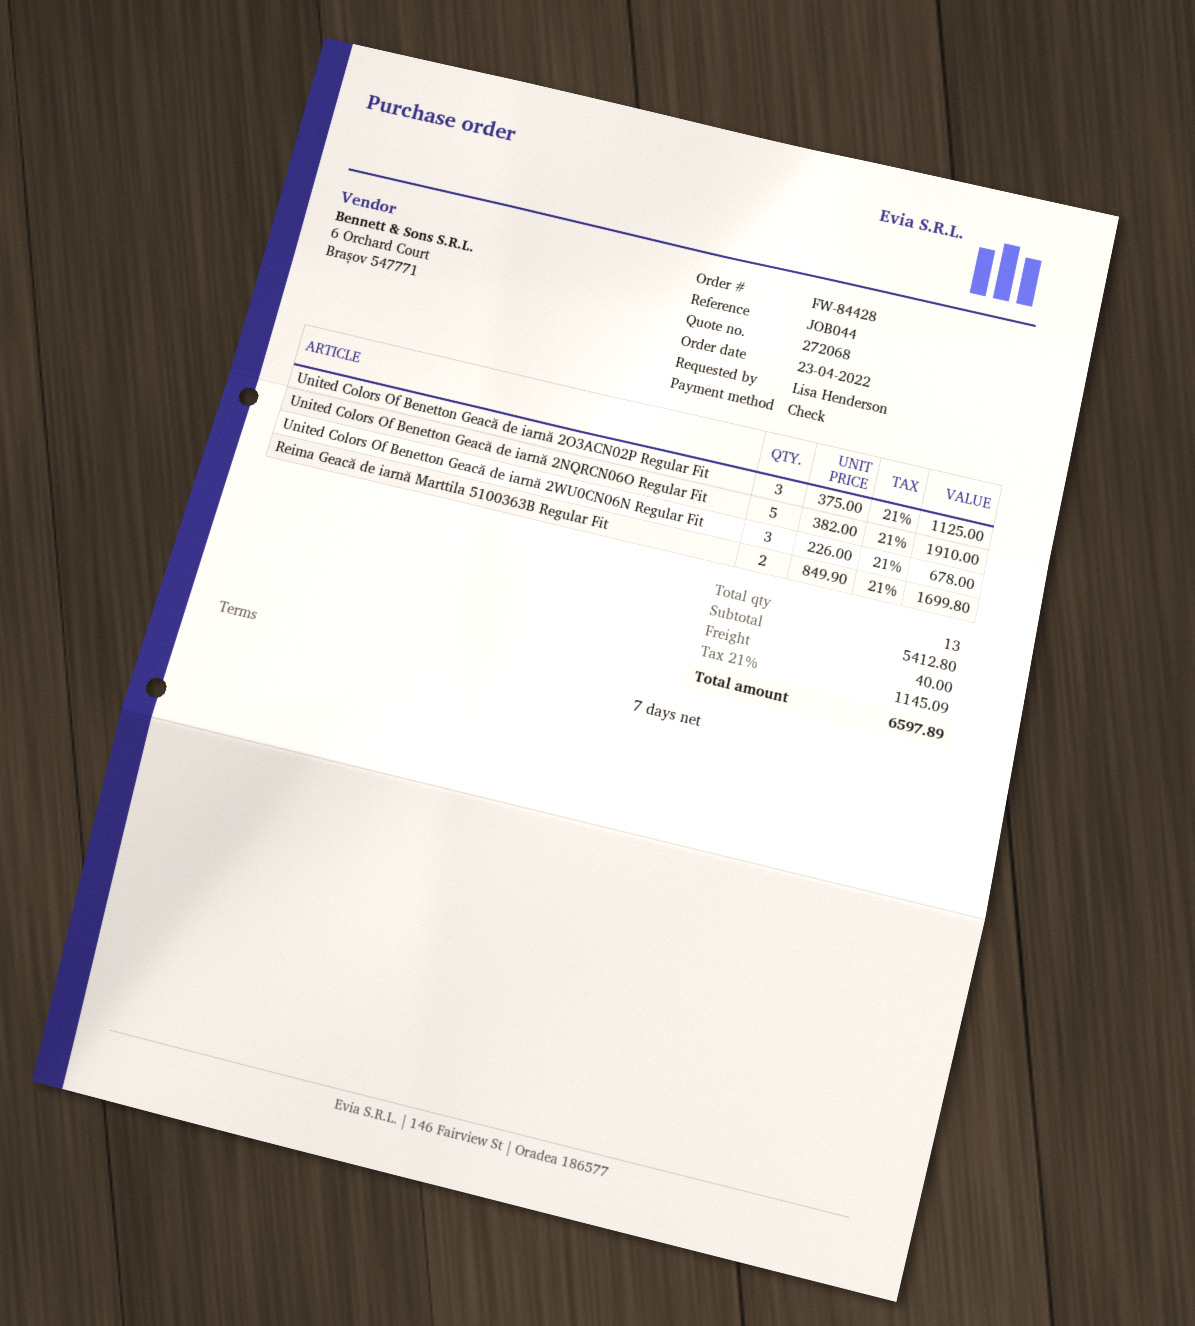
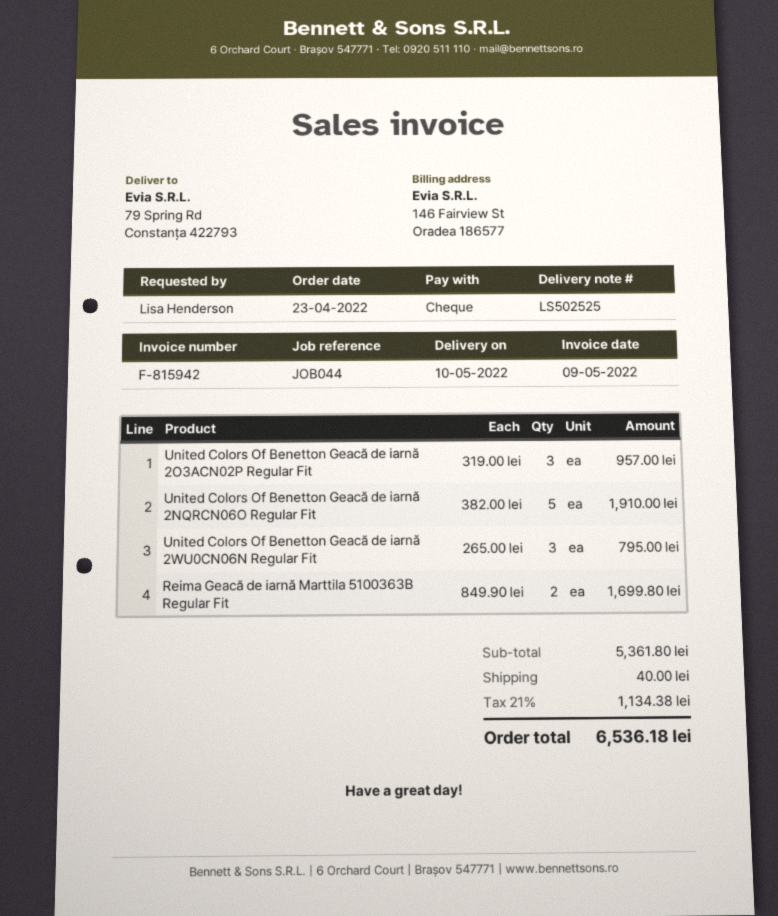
United Colors Of Benetton Geacă de iarnă 2O3ACN02P Regular Fit: 3 x 375.00 = 1125.00 -> 3 x 319.00 = 957.00
United Colors Of Benetton Geacă de iarnă 2WU0CN06N Regular Fit: 3 x 226.00 = 678.00 -> 3 x 265.00 = 795.00
subtotal: 5412.80 -> 5361.80
tax: 21% = 1145.09 -> 21% = 1134.38
total: 6597.89 -> 6536.18

